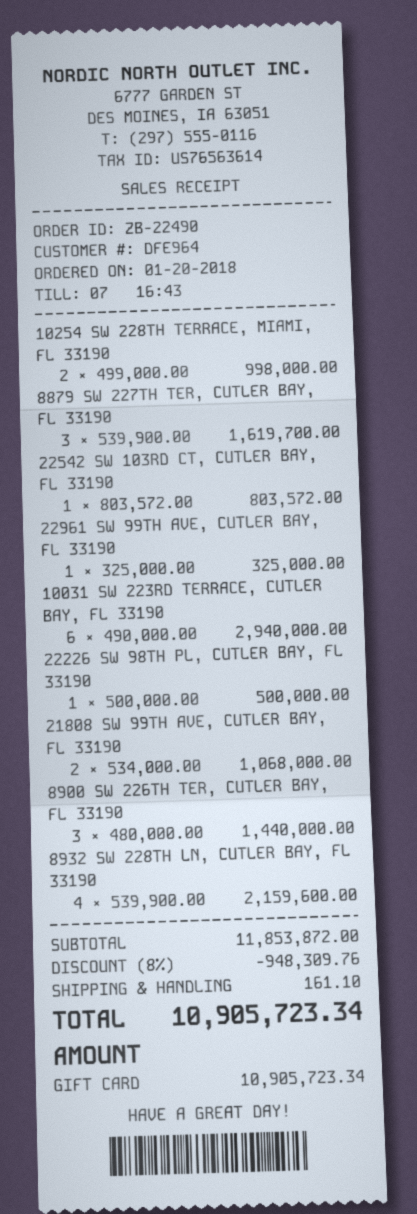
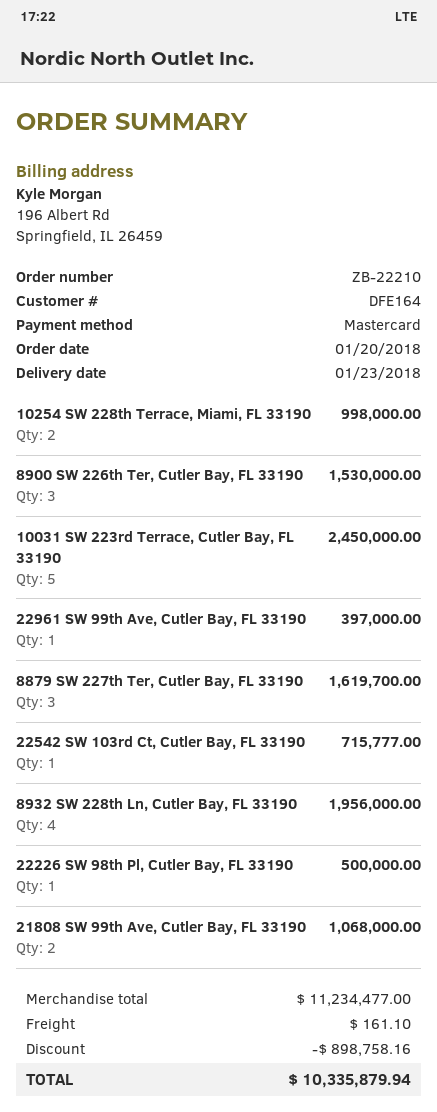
order number: ZB-22490 -> ZB-22210
customer number: DFE964 -> DFE164
payment method: gift card -> Mastercard
22542 SW 103RD CT, CUTLER BAY, FL 33190: 1 for 803572.00 -> 1 for 715777.00
22961 SW 99TH AVE, CUTLER BAY, FL 33190: 1 for 325000.00 -> 1 for 397000.00
10031 SW 223RD TERRACE, CUTLER BAY, FL 33190: 6 for 2940000.00 -> 5 for 2450000.00
8900 SW 226TH TER, CUTLER BAY, FL 33190: 3 for 1440000.00 -> 3 for 1530000.00
8932 SW 228TH LN, CUTLER BAY, FL 33190: 4 for 2159600.00 -> 4 for 1956000.00
subtotal: 11853872.00 -> 11234477.00
discount: 948309.76 -> 898758.16
total: 10905723.34 -> 10335879.94

